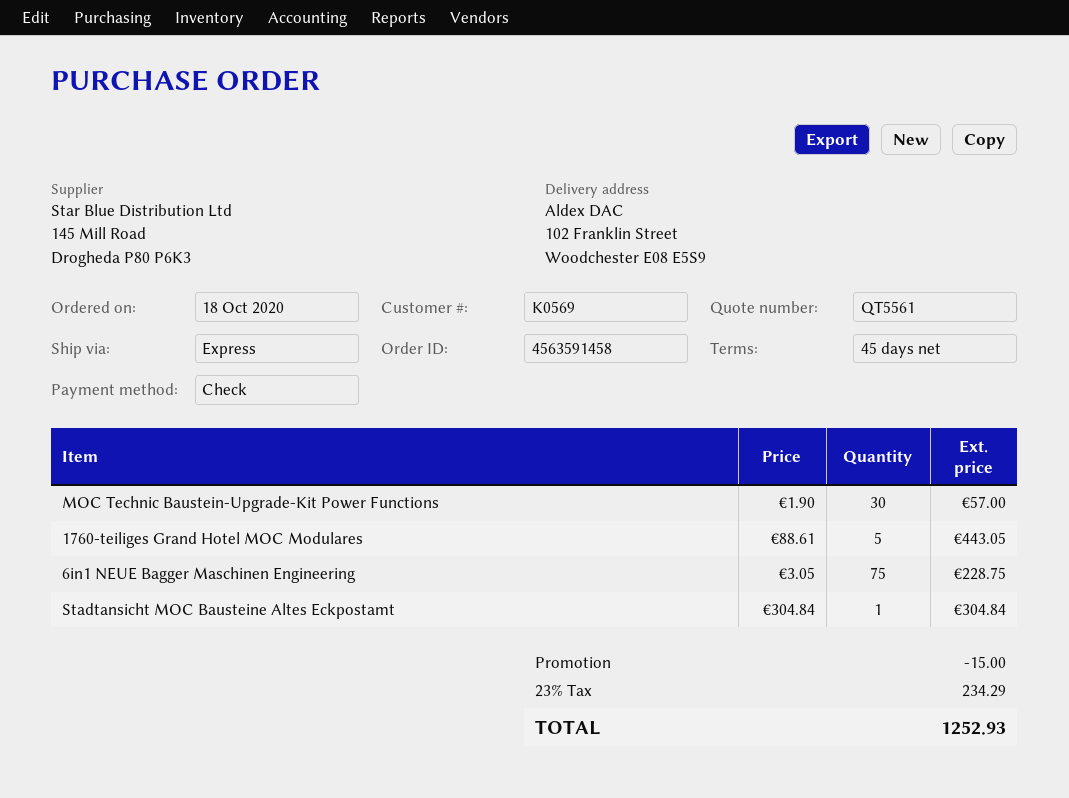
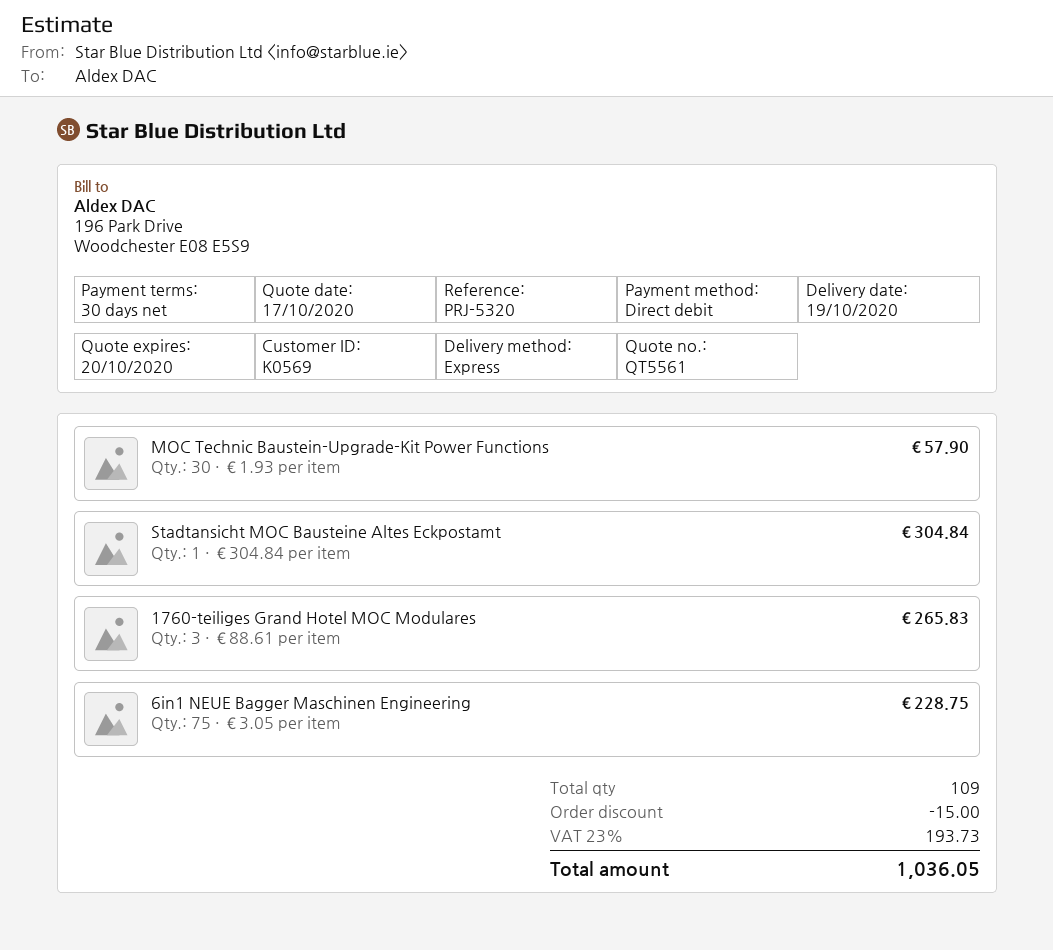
payment terms: 45 days -> 30 days
payment method: cheque -> direct debit
MOC Technic Baustein-Upgrade-Kit Power Functions: 30 x 1.90 = 57.00 -> 30 x 1.93 = 57.90
1760-teiliges Grand Hotel MOC Modulares: 5 x 88.61 = 443.05 -> 3 x 88.61 = 265.83
tax: 23% = 234.29 -> 23% = 193.73
total: 1252.93 -> 1036.05

